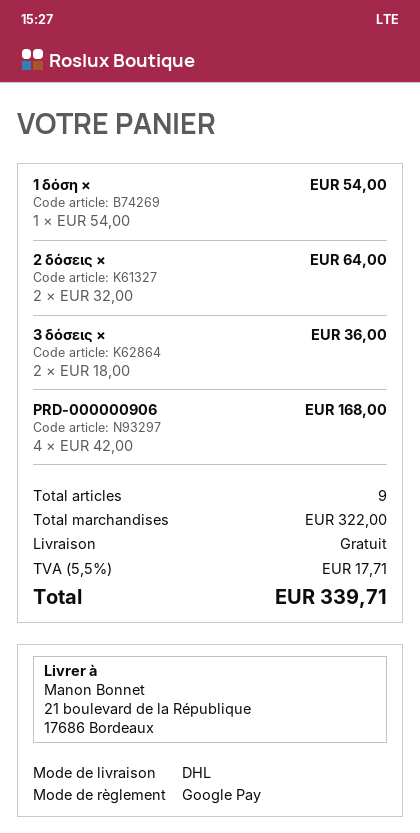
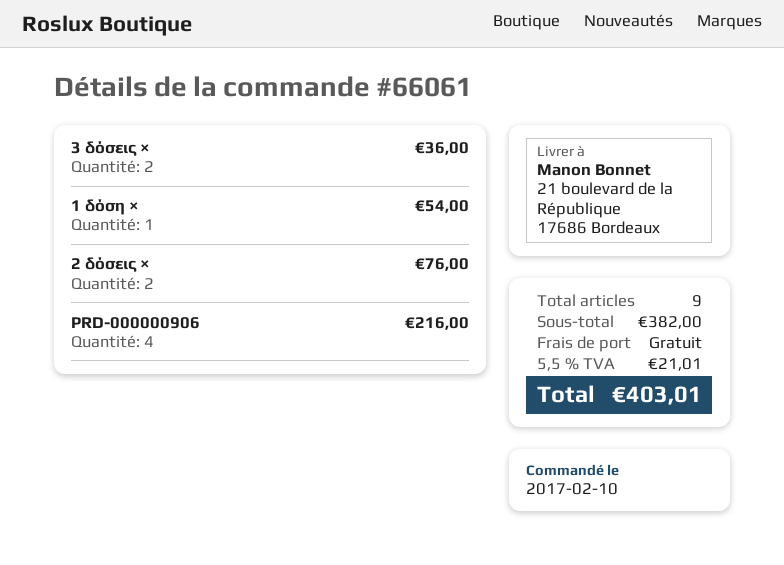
2 δόσεις ×: 2 for 64.00 -> 2 for 76.00
PRD-000000906: 4 for 168.00 -> 4 for 216.00
subtotal: 322.00 -> 382.00
tax: 5.5% = 17.71 -> 5.5% = 21.01
total: 339.71 -> 403.01

